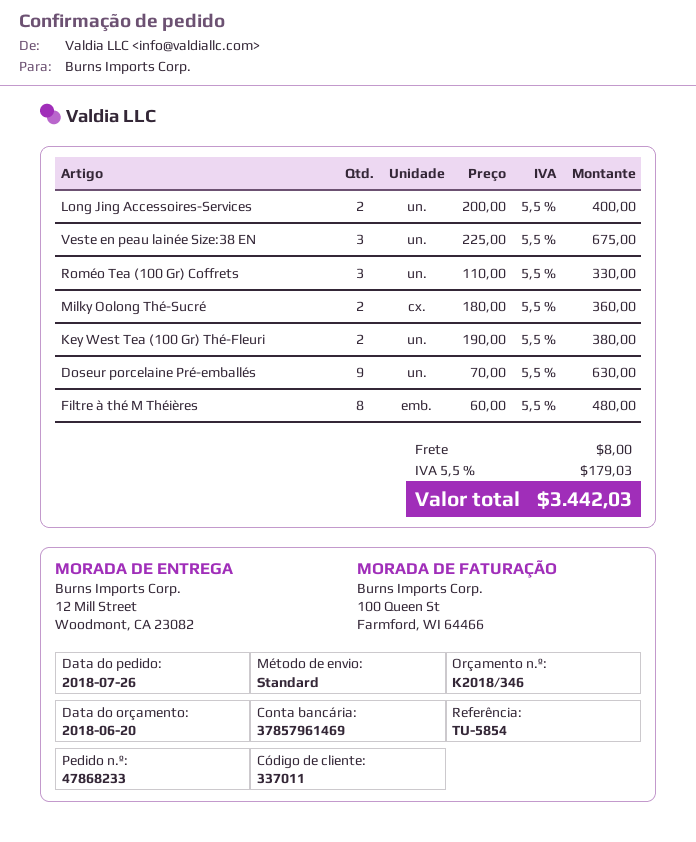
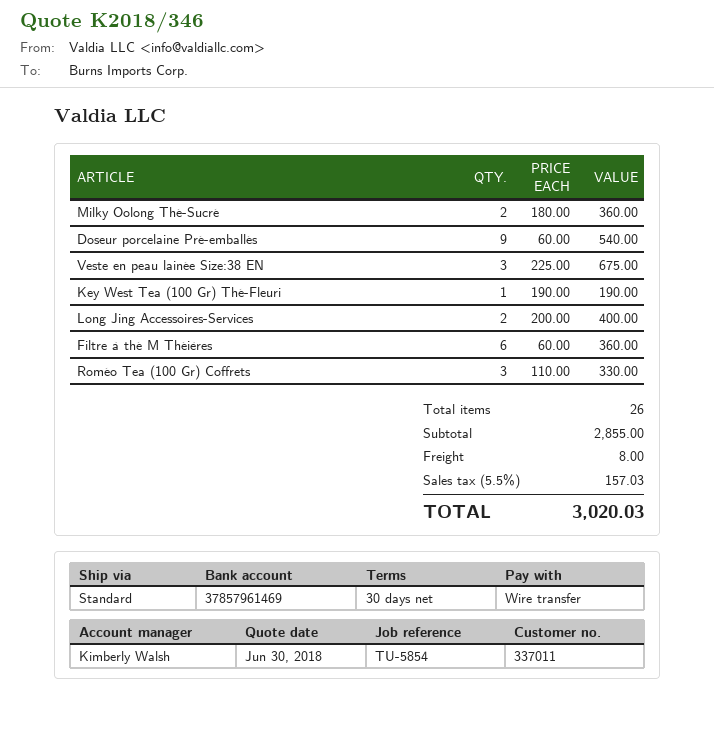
quote date: 2018-06-20 -> 2018-06-30
Key West Tea (100 Gr) Thé-Fleuri: 2 x 190.00 = 380.00 -> 1 x 190.00 = 190.00
Doseur porcelaine Pré-emballés: 9 x 70.00 = 630.00 -> 9 x 60.00 = 540.00
Filtre à thé M Théières: 8 x 60.00 = 480.00 -> 6 x 60.00 = 360.00
tax: 5.5% = 179.03 -> 5.5% = 157.03
total: 3442.03 -> 3020.03

